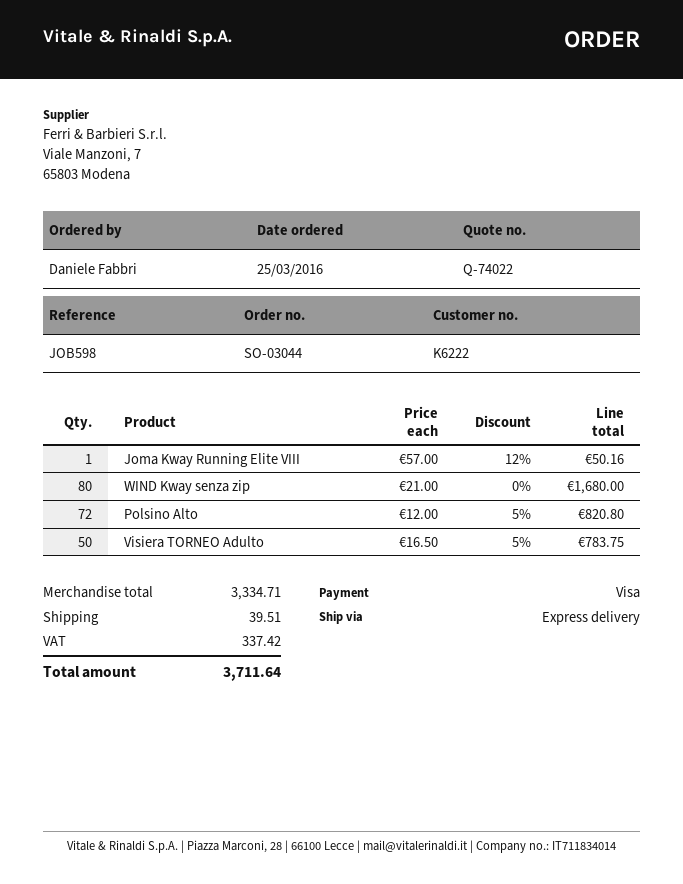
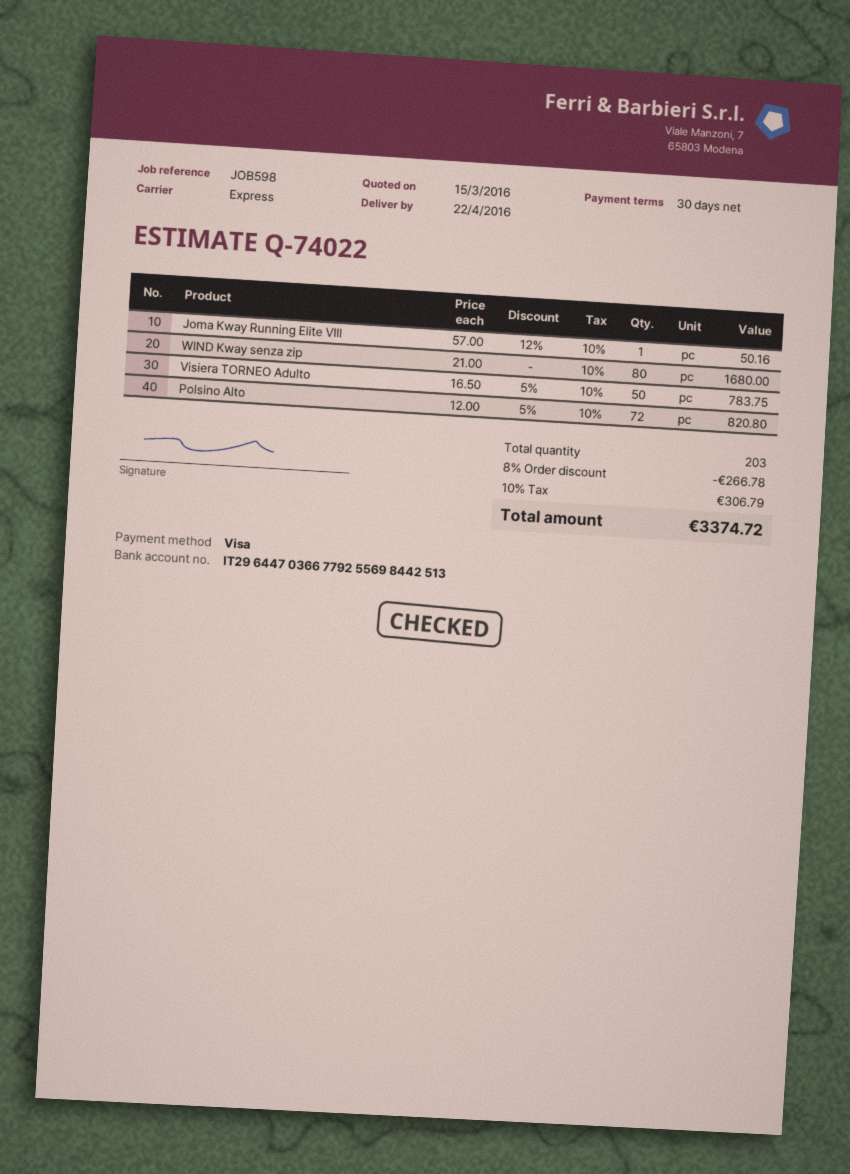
discount: none -> 8% = 266.78
shipping: 39.51 -> none
tax: 337.42 -> 306.79
total: 3711.64 -> 3374.72

